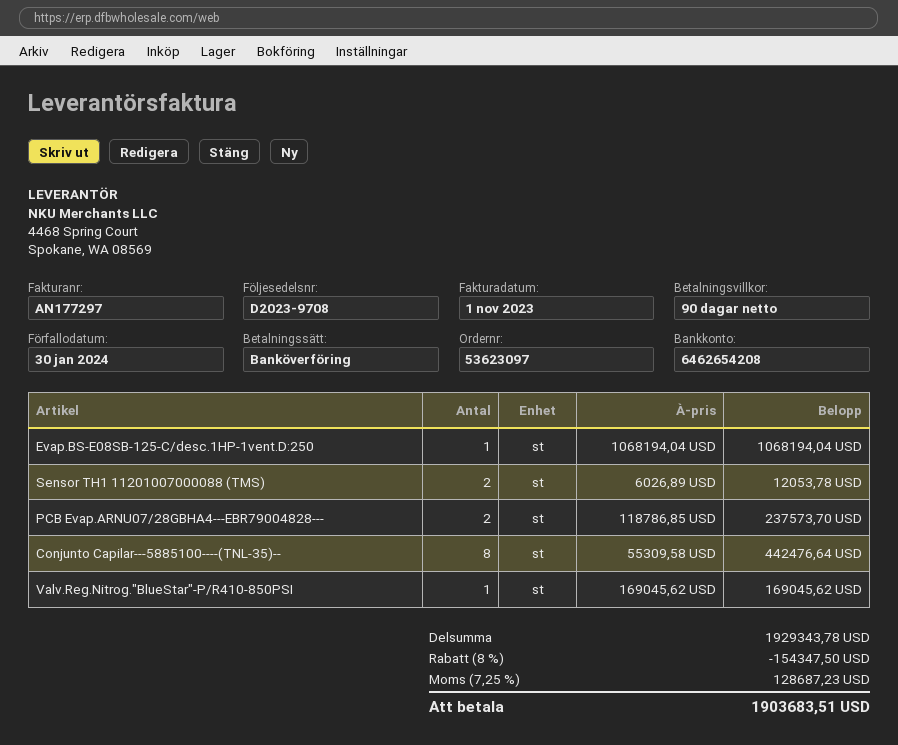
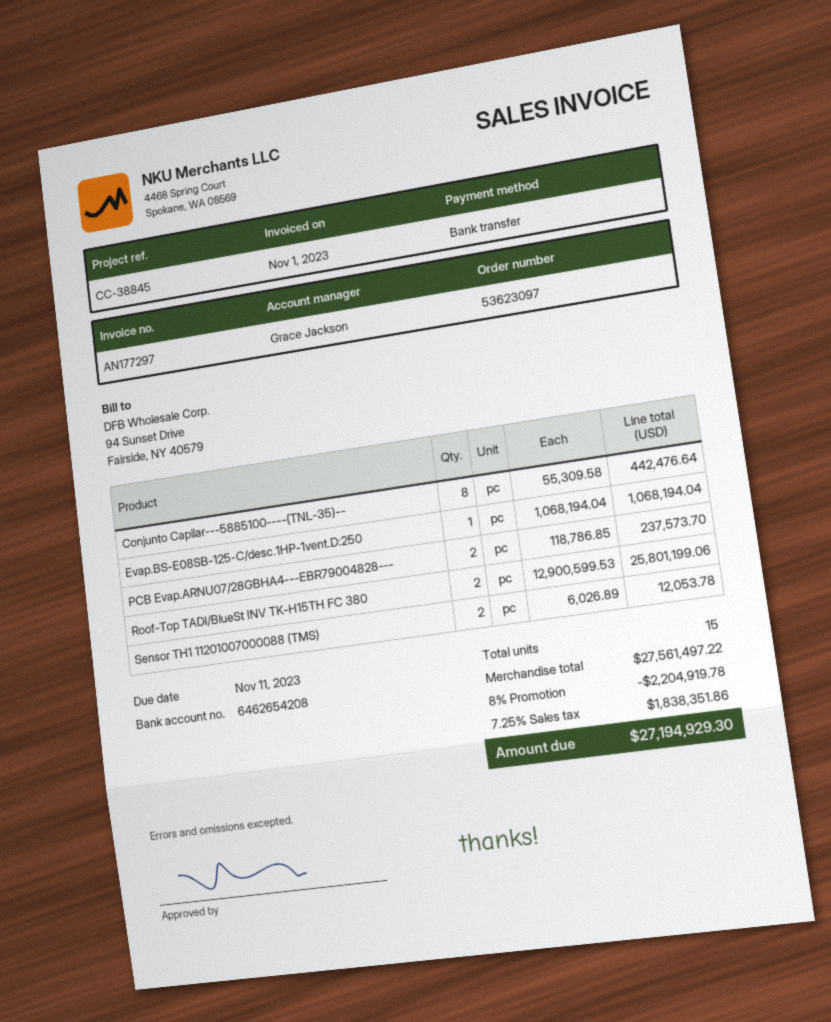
due date: 2024-01-30 -> 2023-11-11
Valv.Reg.Nitrog."BlueStar"-P/R410-850PSI: 1 x 169045.62 = 169045.62 -> none
Roof-Top TADI/BlueSt INV TK-H15TH FC 380: none -> 2 x 12900599.53 = 25801199.06
subtotal: 1929343.78 -> 27561497.22
discount: 8% = 154347.50 -> 8% = 2204919.78
tax: 7.25% = 128687.23 -> 7.25% = 1838351.86
total: 1903683.51 -> 27194929.30

